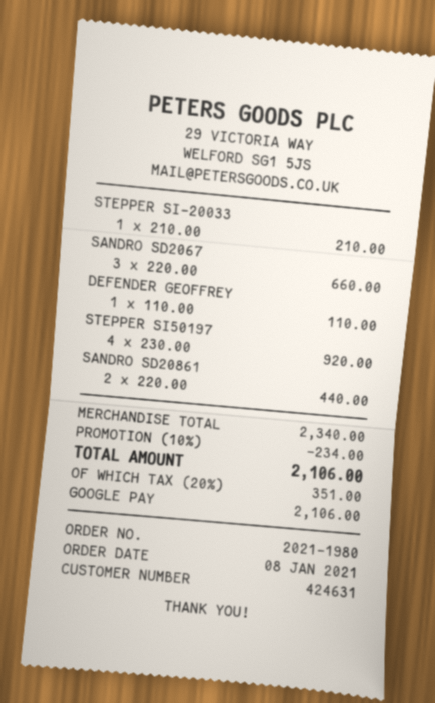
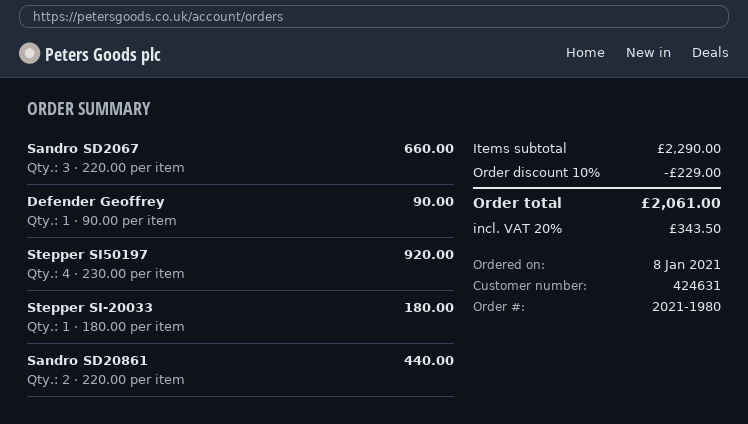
STEPPER SI-20033: 1 x 210.00 = 210.00 -> 1 x 180.00 = 180.00
DEFENDER GEOFFREY: 1 x 110.00 = 110.00 -> 1 x 90.00 = 90.00
subtotal: 2340.00 -> 2290.00
discount: 10% = 234.00 -> 10% = 229.00
tax: 20% = 351.00 -> 20% = 343.50
total: 2106.00 -> 2061.00

